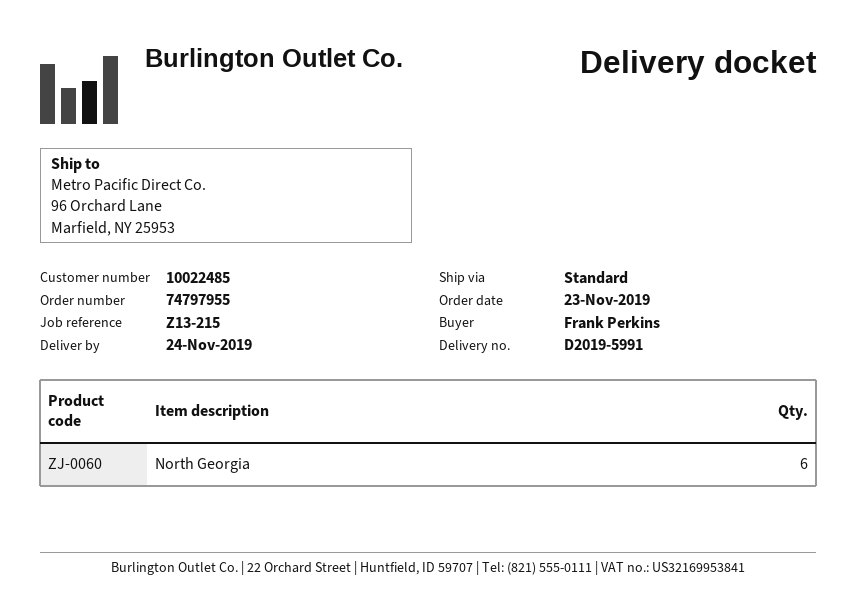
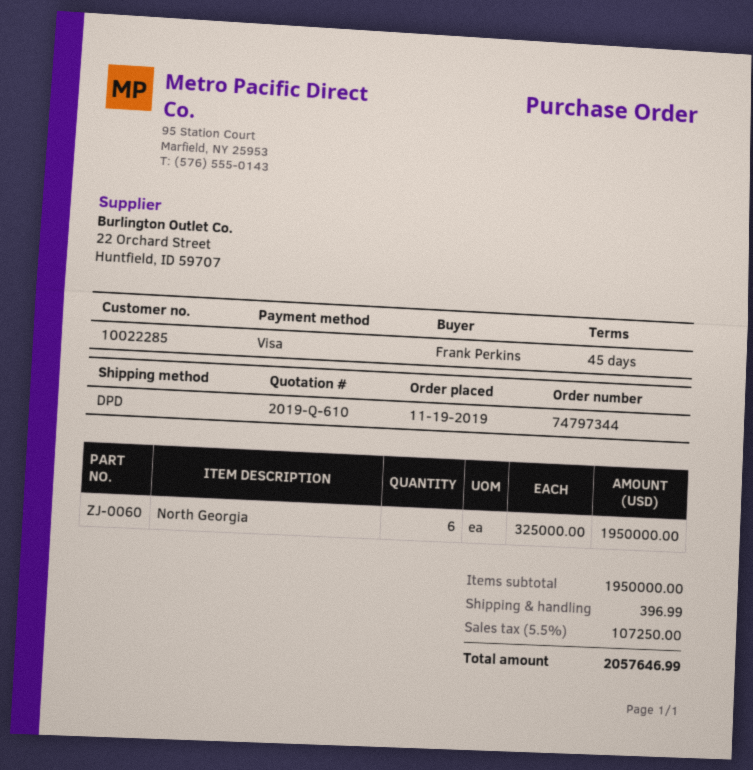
order number: 74797955 -> 74797344
order date: 2019-11-23 -> 2019-11-19
customer number: 10022485 -> 10022285
shipping method: standard -> DPD

